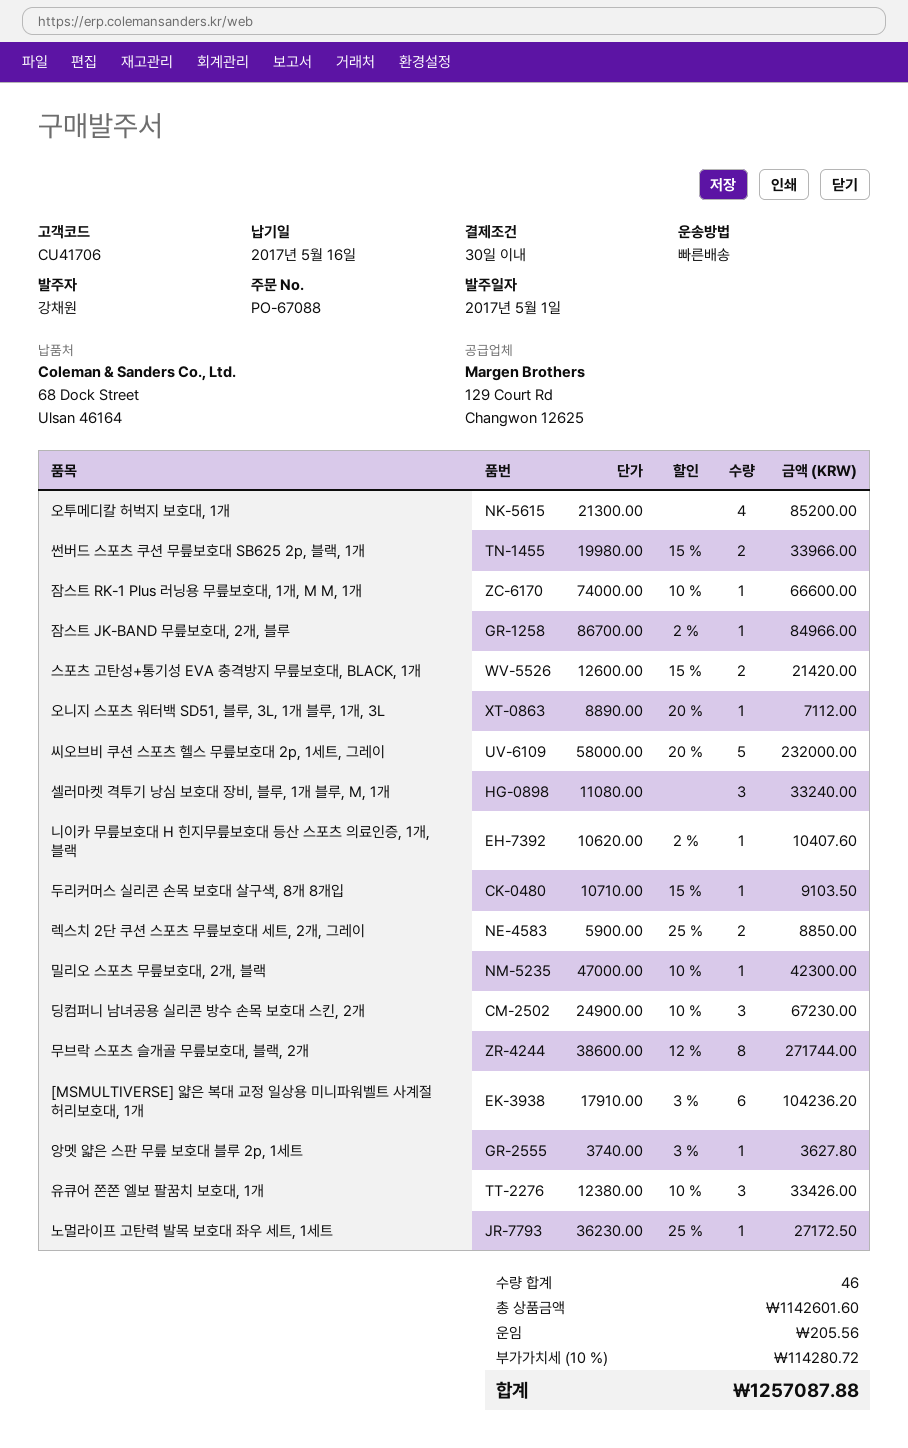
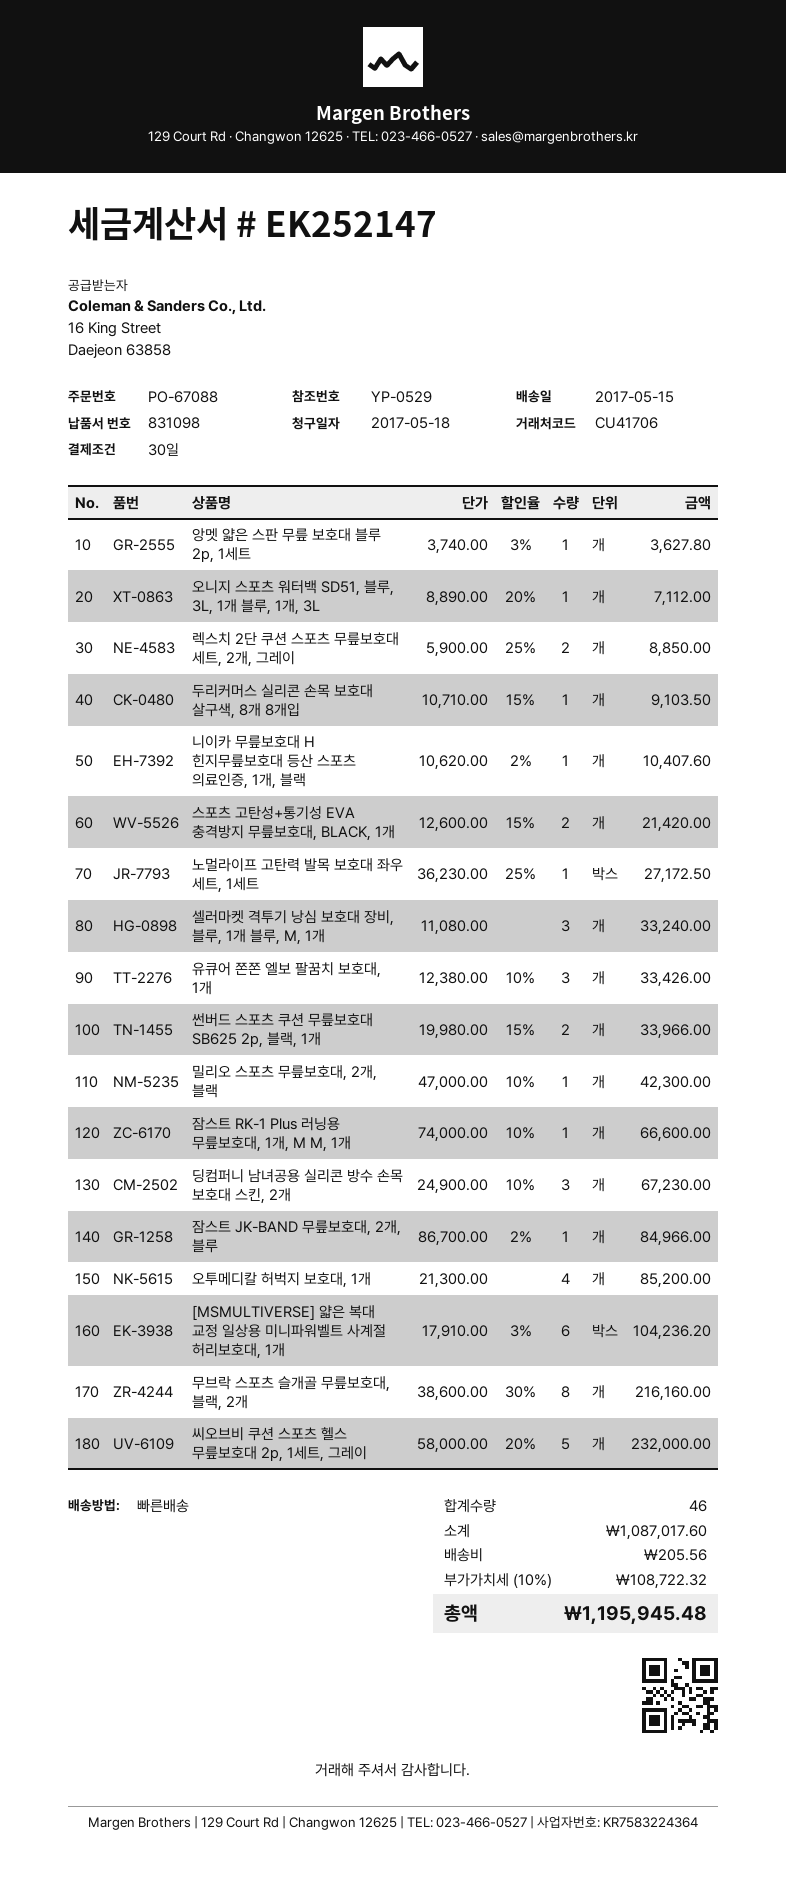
delivery date: 2017-05-16 -> 2017-05-15
무브락 스포츠 슬개골 무릎보호대, 블랙, 2개: 8 x 38600.00 - 12% = 271744.00 -> 8 x 38600.00 - 30% = 216160.00
subtotal: 1142601.60 -> 1087017.60
tax: 10% = 114280.72 -> 10% = 108722.32
total: 1257087.88 -> 1195945.48

